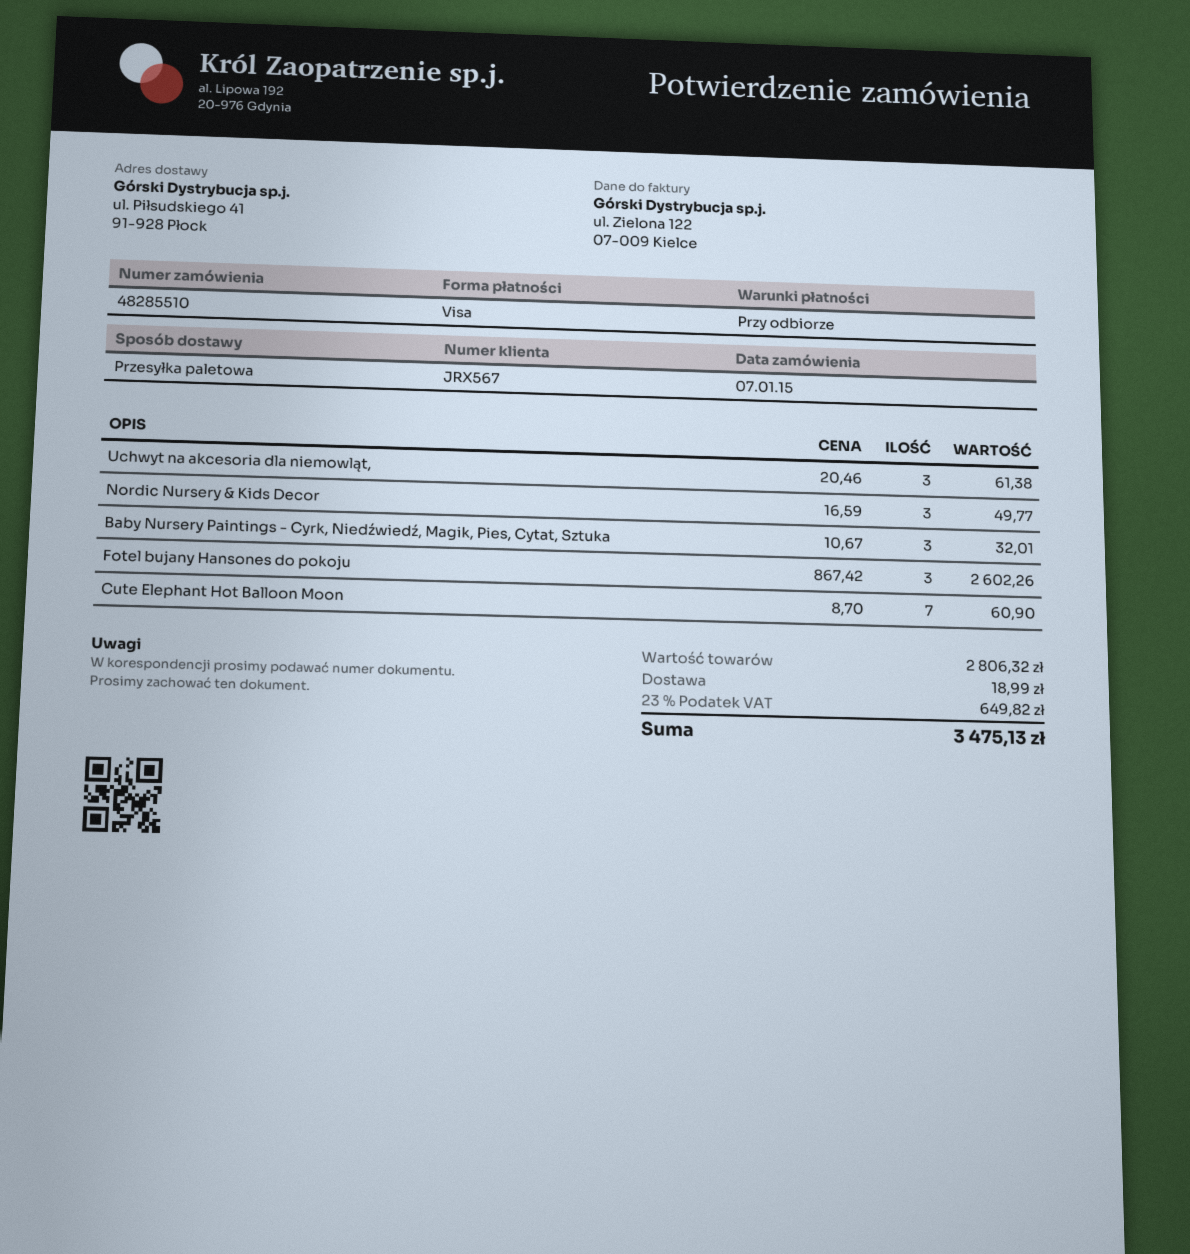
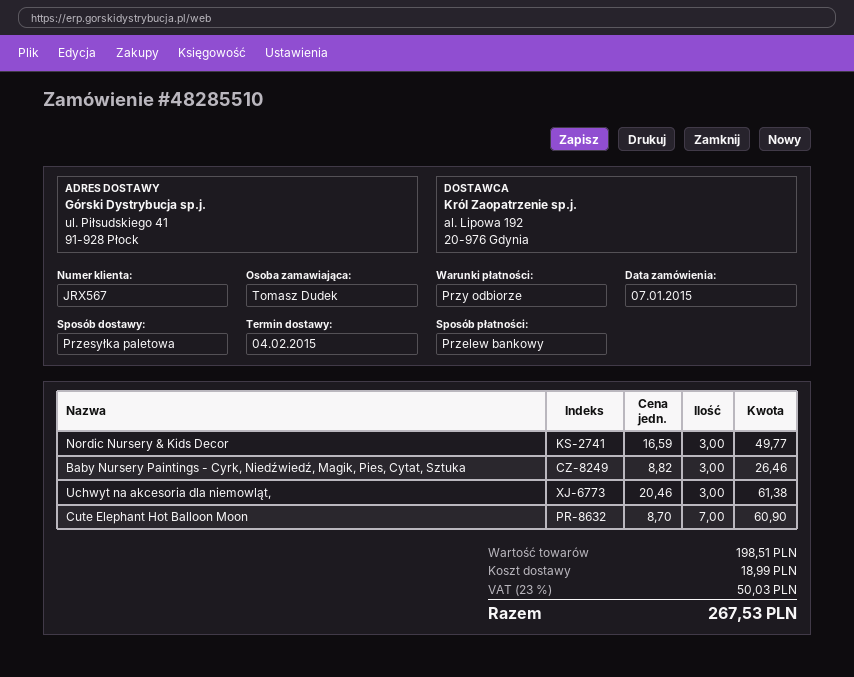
payment method: Visa -> bank transfer
Baby Nursery Paintings - Cyrk, Niedźwiedź, Magik, Pies, Cytat, Sztuka: 3 x 10.67 = 32.01 -> 3 x 8.82 = 26.46
Fotel bujany Hansones do pokoju: 3 x 867.42 = 2602.26 -> none
subtotal: 2806.32 -> 198.51
tax: 23% = 649.82 -> 23% = 50.03
total: 3475.13 -> 267.53

